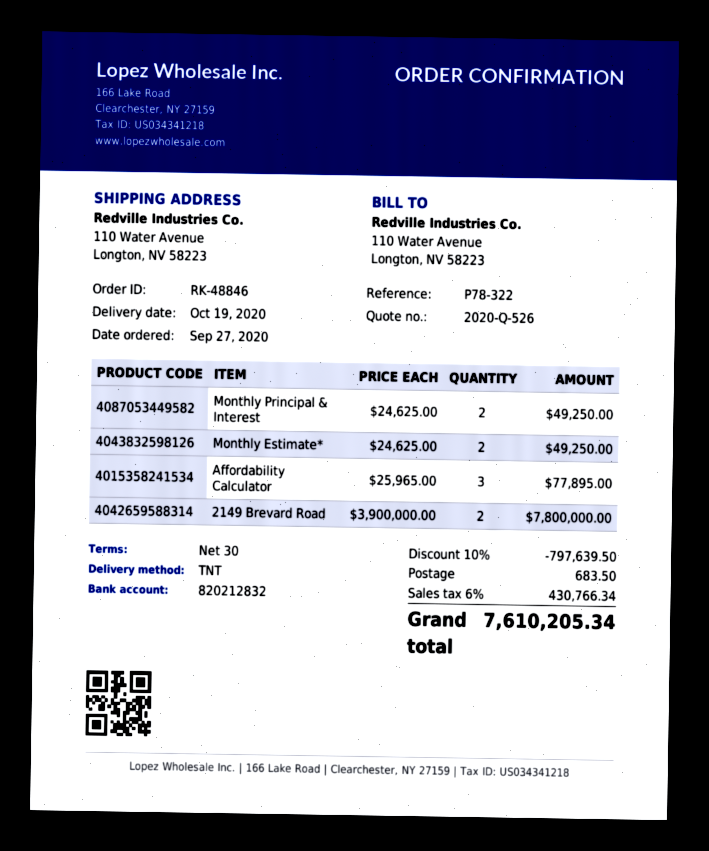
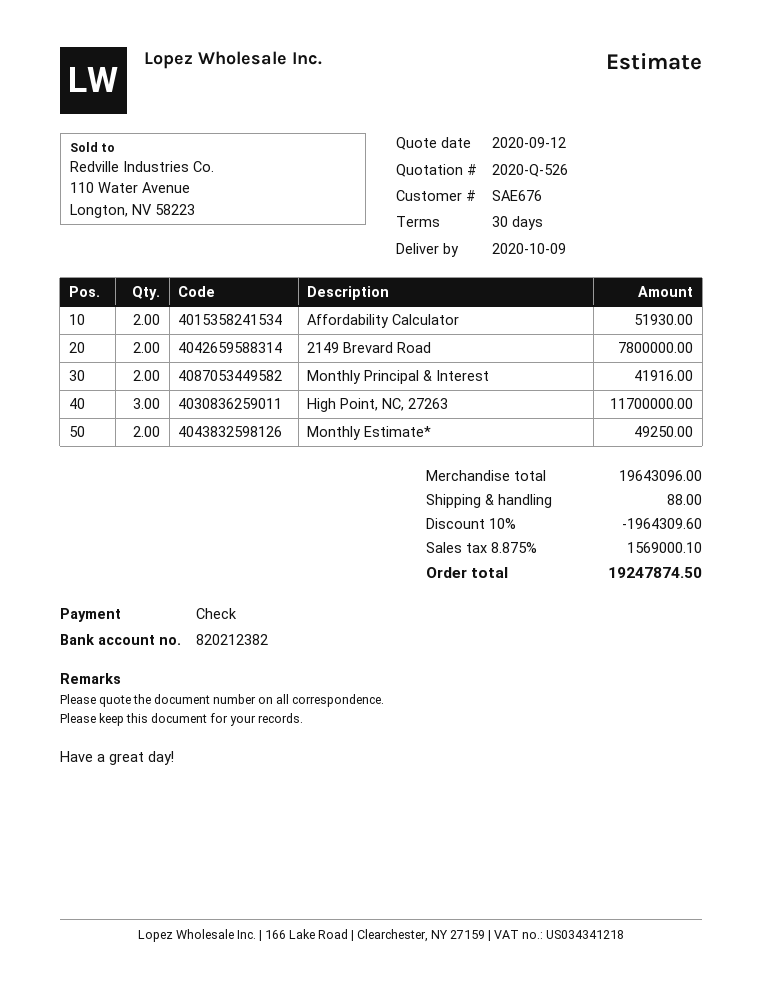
delivery date: 2020-10-19 -> 2020-10-09
bank account: 820212832 -> 820212382
Monthly Principal & Interest: 2 for 49250.00 -> 2 for 41916.00
Affordability Calculator: 3 for 77895.00 -> 2 for 51930.00
High Point, NC, 27263: none -> 3 for 11700000.00
discount: 10% = 797639.50 -> 10% = 1964309.60
shipping: 683.50 -> 88.00
tax: 6% = 430766.34 -> 8.875% = 1569000.10
total: 7610205.34 -> 19247874.50

